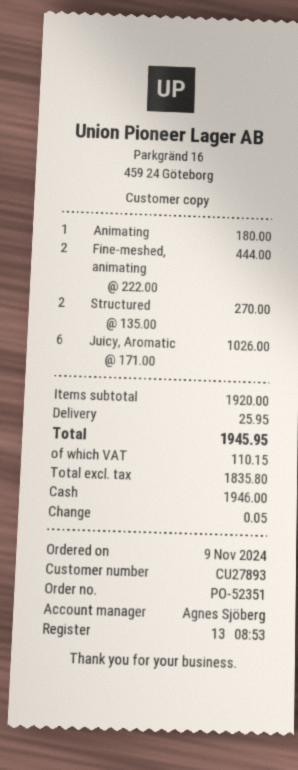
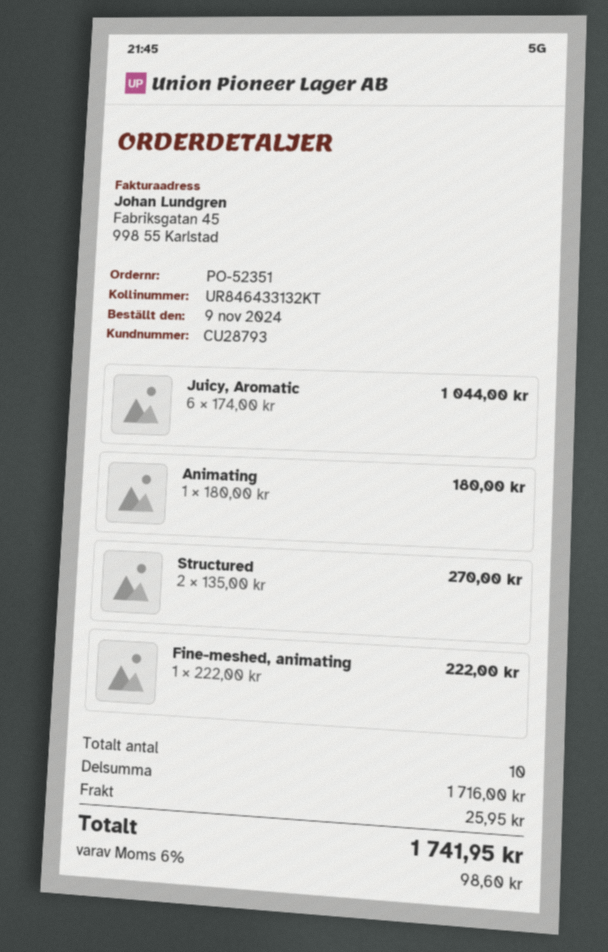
customer number: CU27893 -> CU28793
Fine-meshed, animating: 2 x 222.00 = 444.00 -> 1 x 222.00 = 222.00
Juicy, Aromatic: 6 x 171.00 = 1026.00 -> 6 x 174.00 = 1044.00
subtotal: 1920.00 -> 1716.00
tax: 110.15 -> 98.60
total: 1945.95 -> 1741.95

